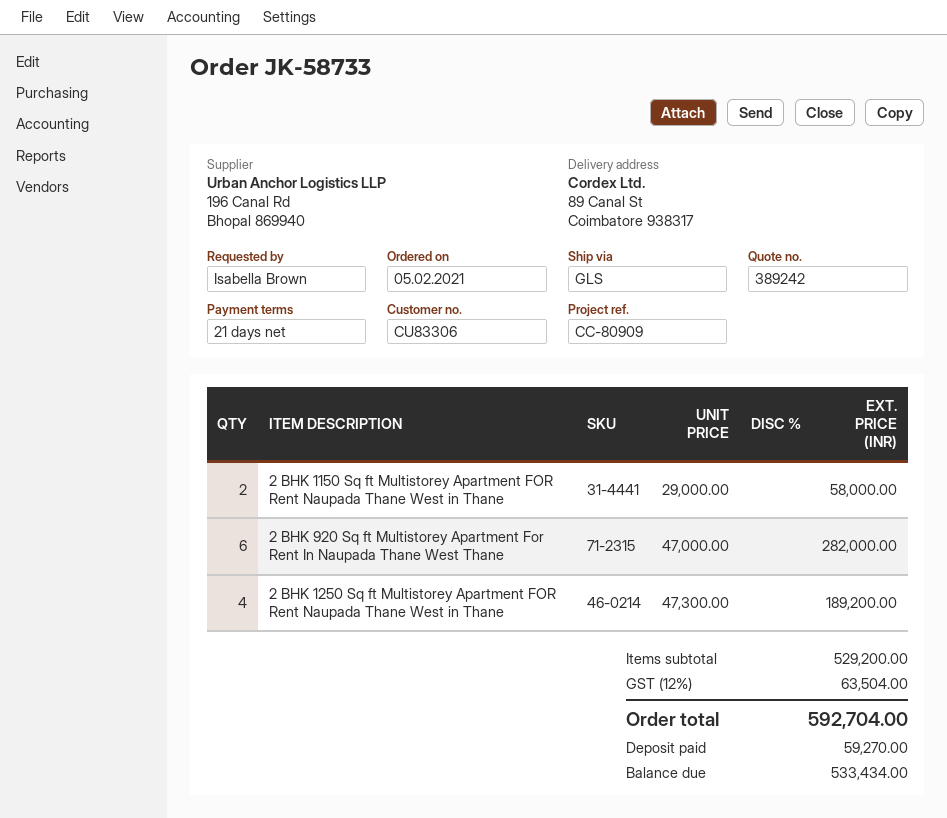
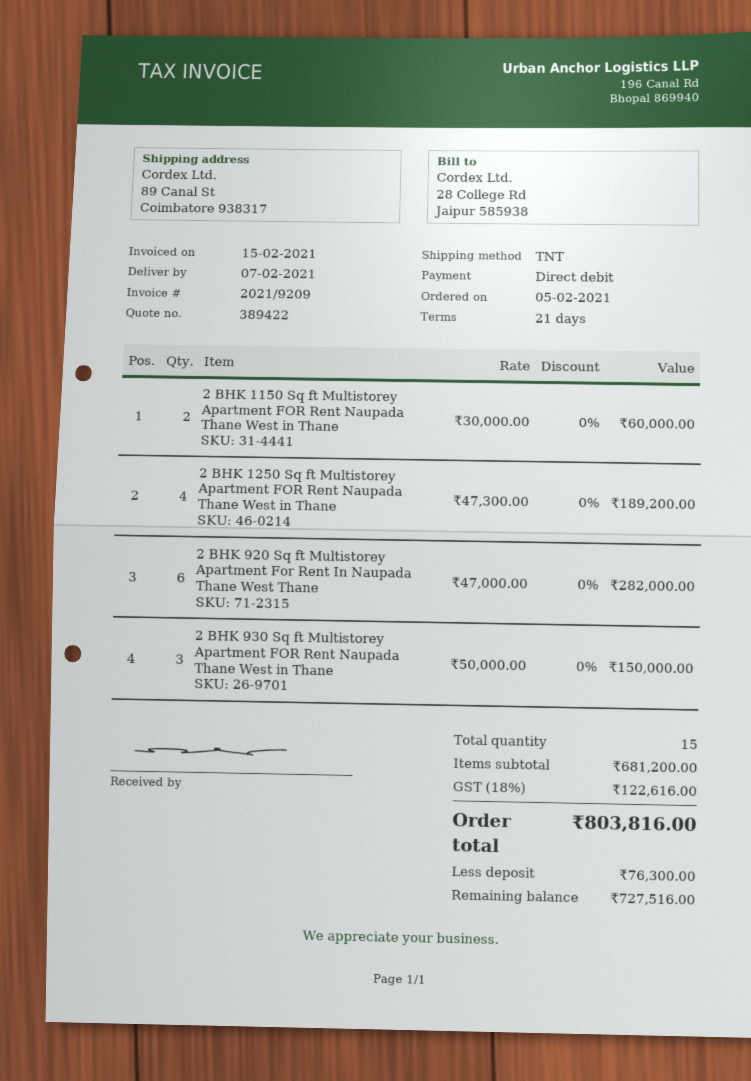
quote number: 389242 -> 389422
shipping method: GLS -> TNT
2 BHK 1150 Sq ft Multistorey Apartment FOR Rent Naupada Thane West in Thane: 2 x 29000.00 = 58000.00 -> 2 x 30000.00 = 60000.00
2 BHK 930 Sq ft Multistorey Apartment FOR Rent Naupada Thane West in Thane: none -> 3 x 50000.00 = 150000.00
subtotal: 529200.00 -> 681200.00
tax: 12% = 63504.00 -> 18% = 122616.00
total: 592704.00 -> 803816.00
deposit: 59270.00 -> 76300.00
balance: 533434.00 -> 727516.00

